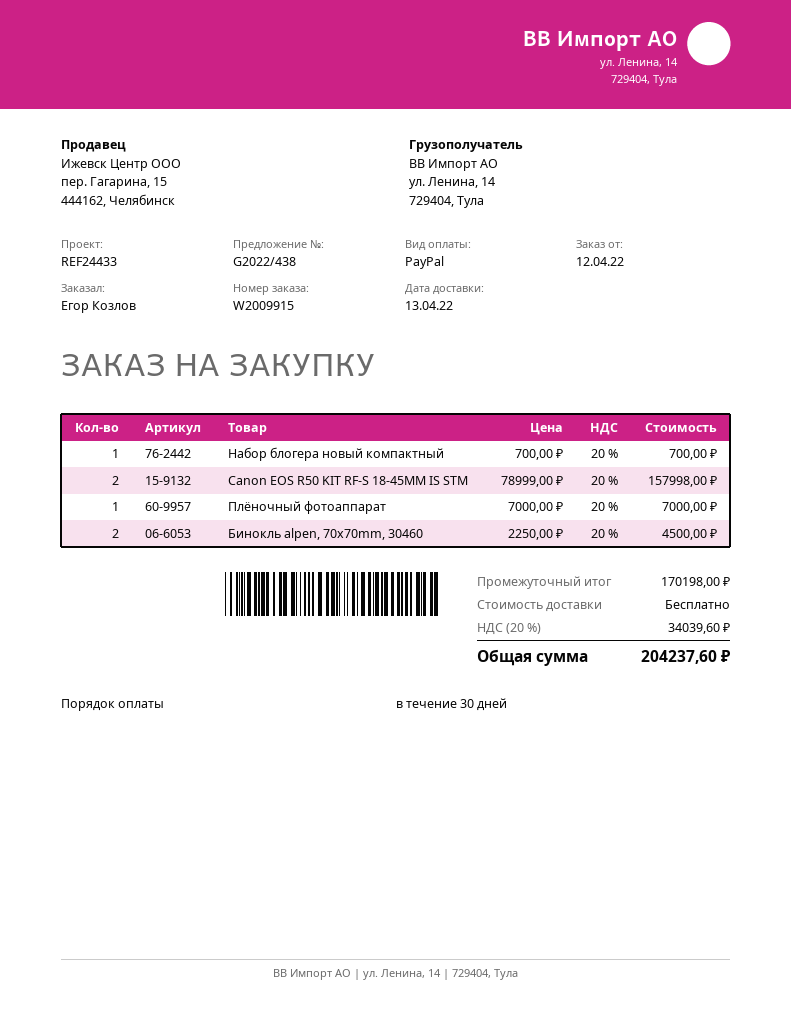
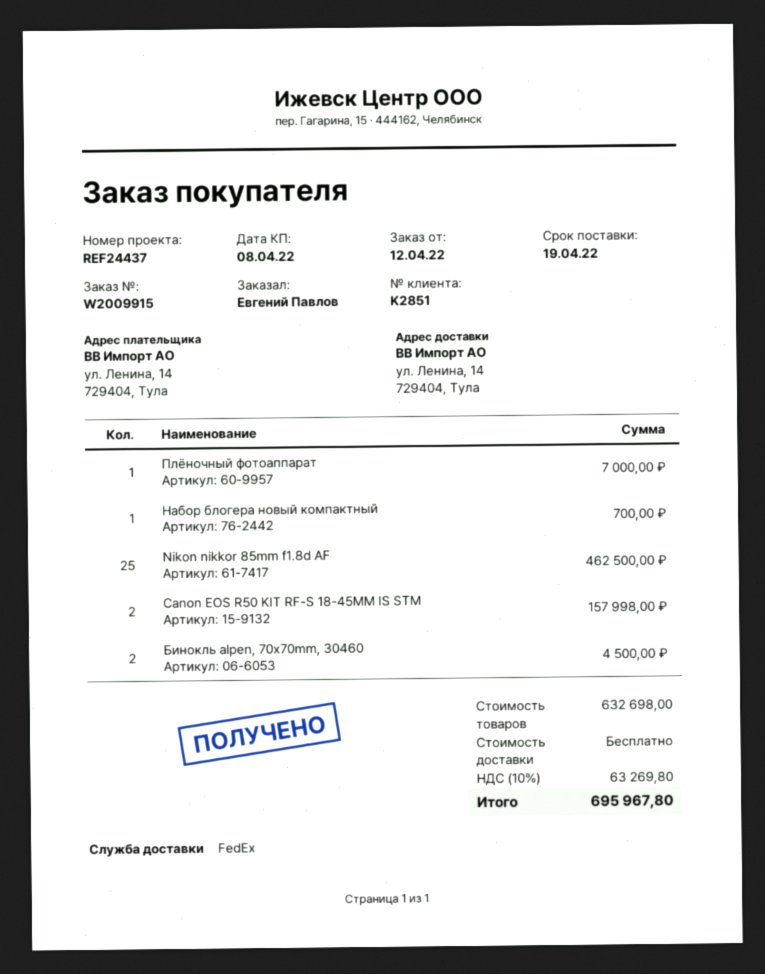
delivery date: 2022-04-13 -> 2022-04-19
reference: REF24433 -> REF24437
ordered by: Егор Козлов -> Евгений Павлов
Nikon nikkor 85mm f1.8d AF: none -> 25 for 462500.00
subtotal: 170198.00 -> 632698.00
tax: 20% = 34039.60 -> 10% = 63269.80
total: 204237.60 -> 695967.80

